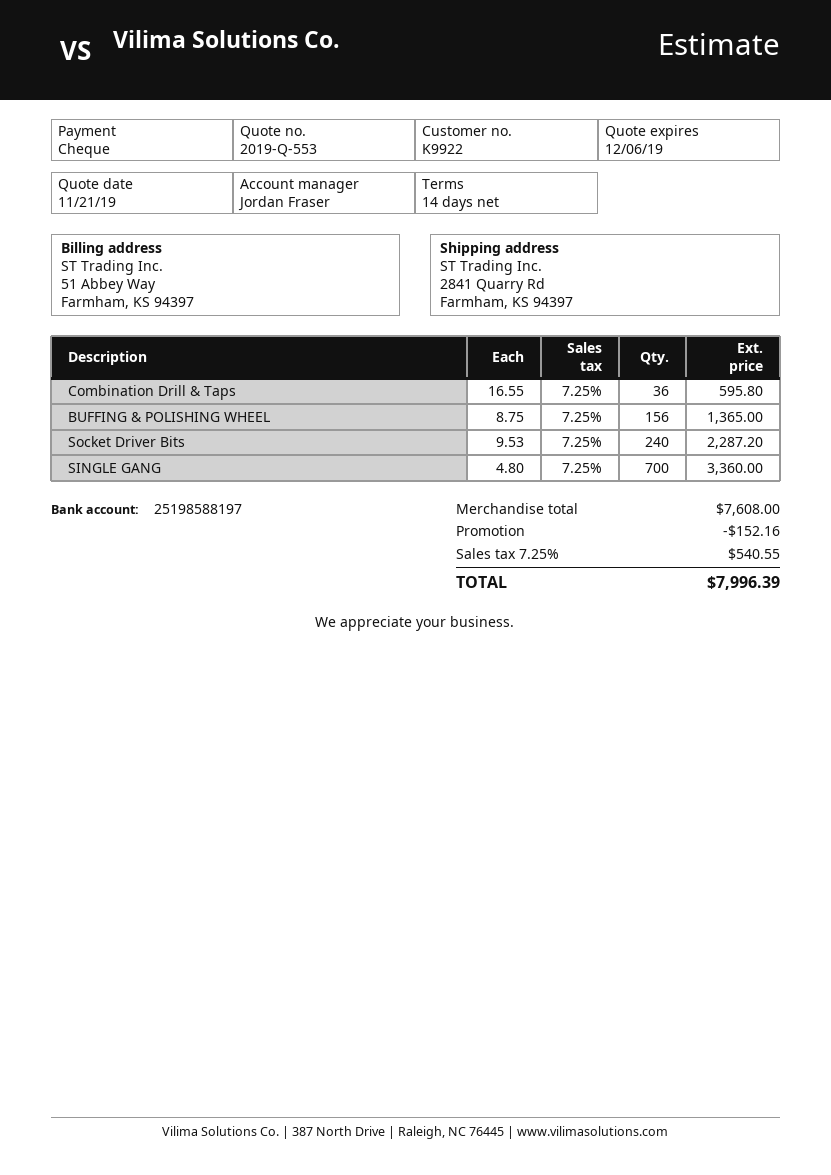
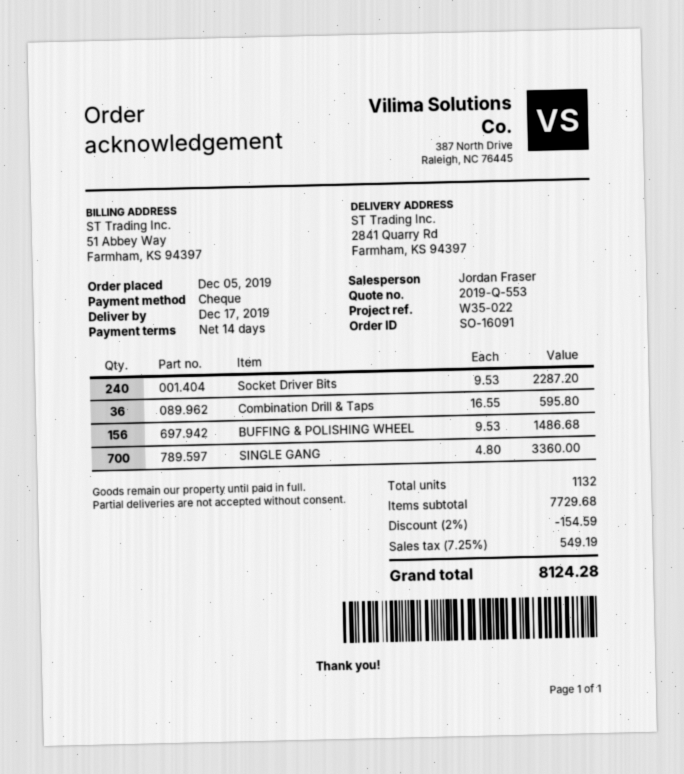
BUFFING & POLISHING WHEEL: 156 x 8.75 = 1365.00 -> 156 x 9.53 = 1486.68
subtotal: 7608.00 -> 7729.68
discount: 152.16 -> 154.59
tax: 7.25% = 540.55 -> 7.25% = 549.19
total: 7996.39 -> 8124.28

